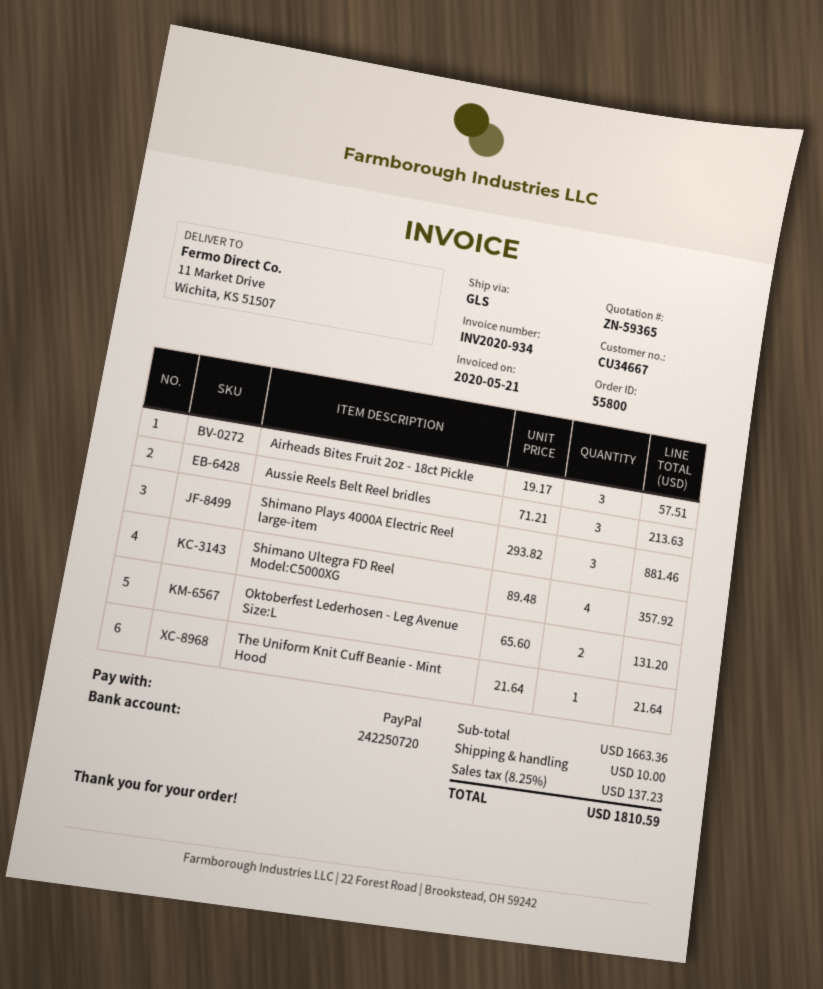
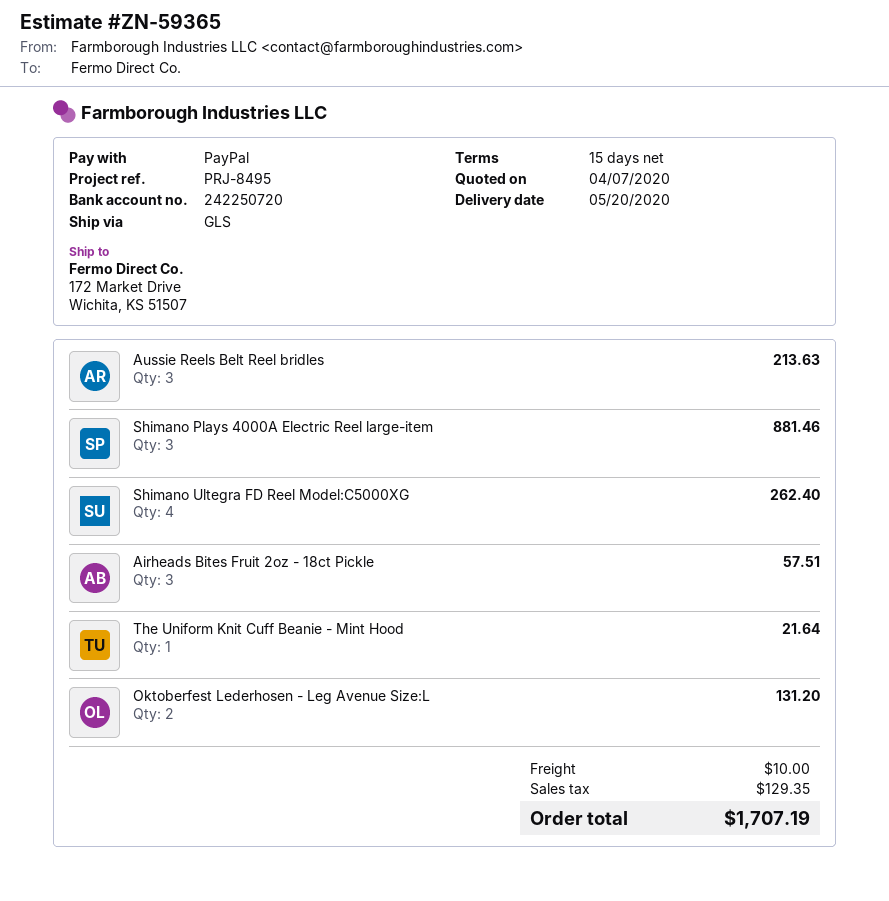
ship to: 11 Market Drive, Wichita, KS 51507 -> 172 Market Drive, Wichita, KS 51507
Shimano Ultegra FD Reel Model:C5000XG: 4 for 357.92 -> 4 for 262.40
tax: 137.23 -> 129.35
total: 1810.59 -> 1707.19

